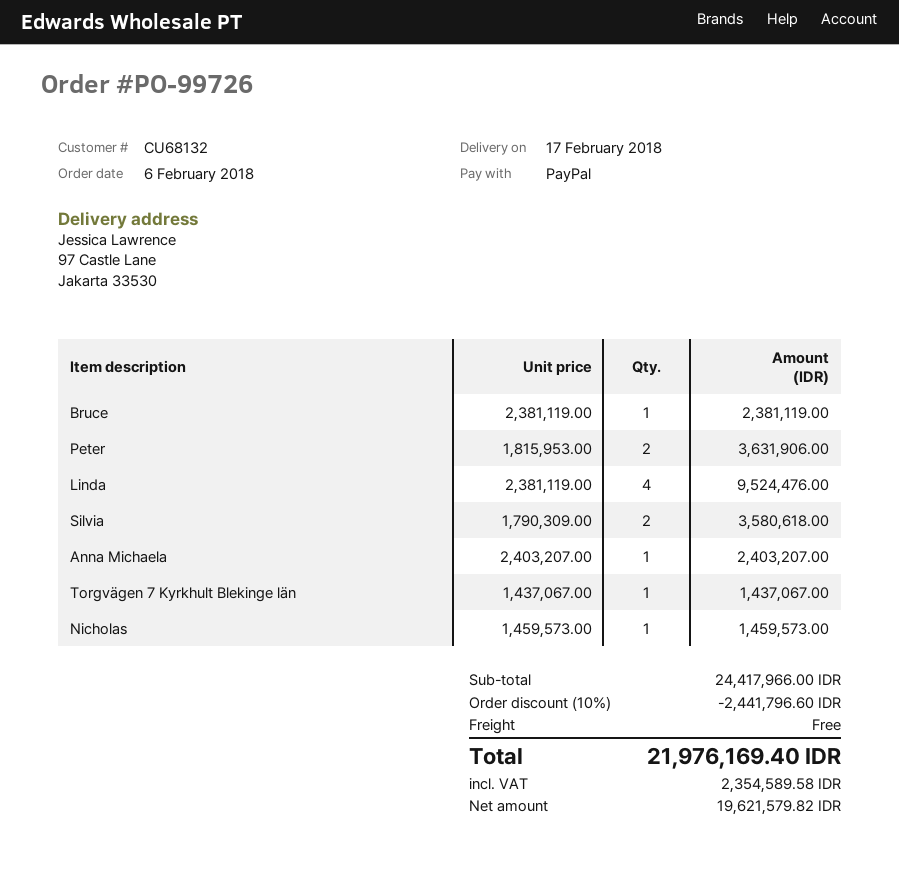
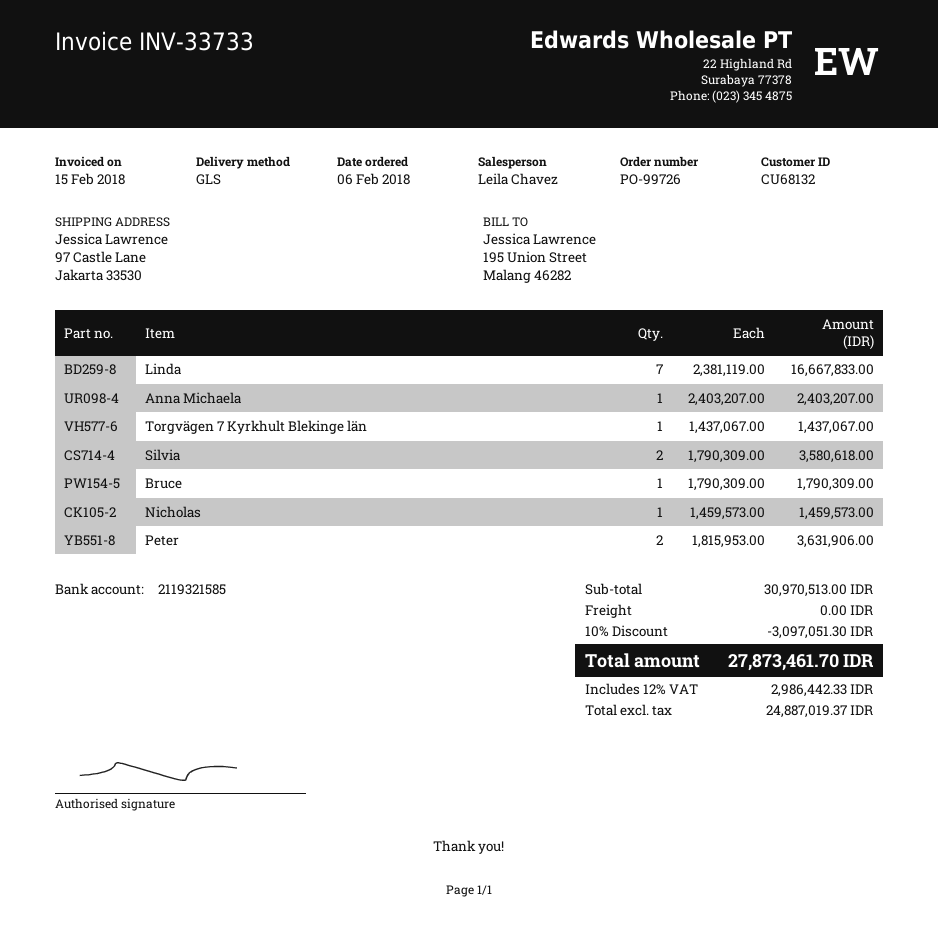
Bruce: 1 x 2381119.00 = 2381119.00 -> 1 x 1790309.00 = 1790309.00
Linda: 4 x 2381119.00 = 9524476.00 -> 7 x 2381119.00 = 16667833.00
subtotal: 24417966.00 -> 30970513.00
discount: 10% = 2441796.60 -> 10% = 3097051.30
net: 19621579.82 -> 24887019.37
tax: 2354589.58 -> 2986442.33
total: 21976169.40 -> 27873461.70

